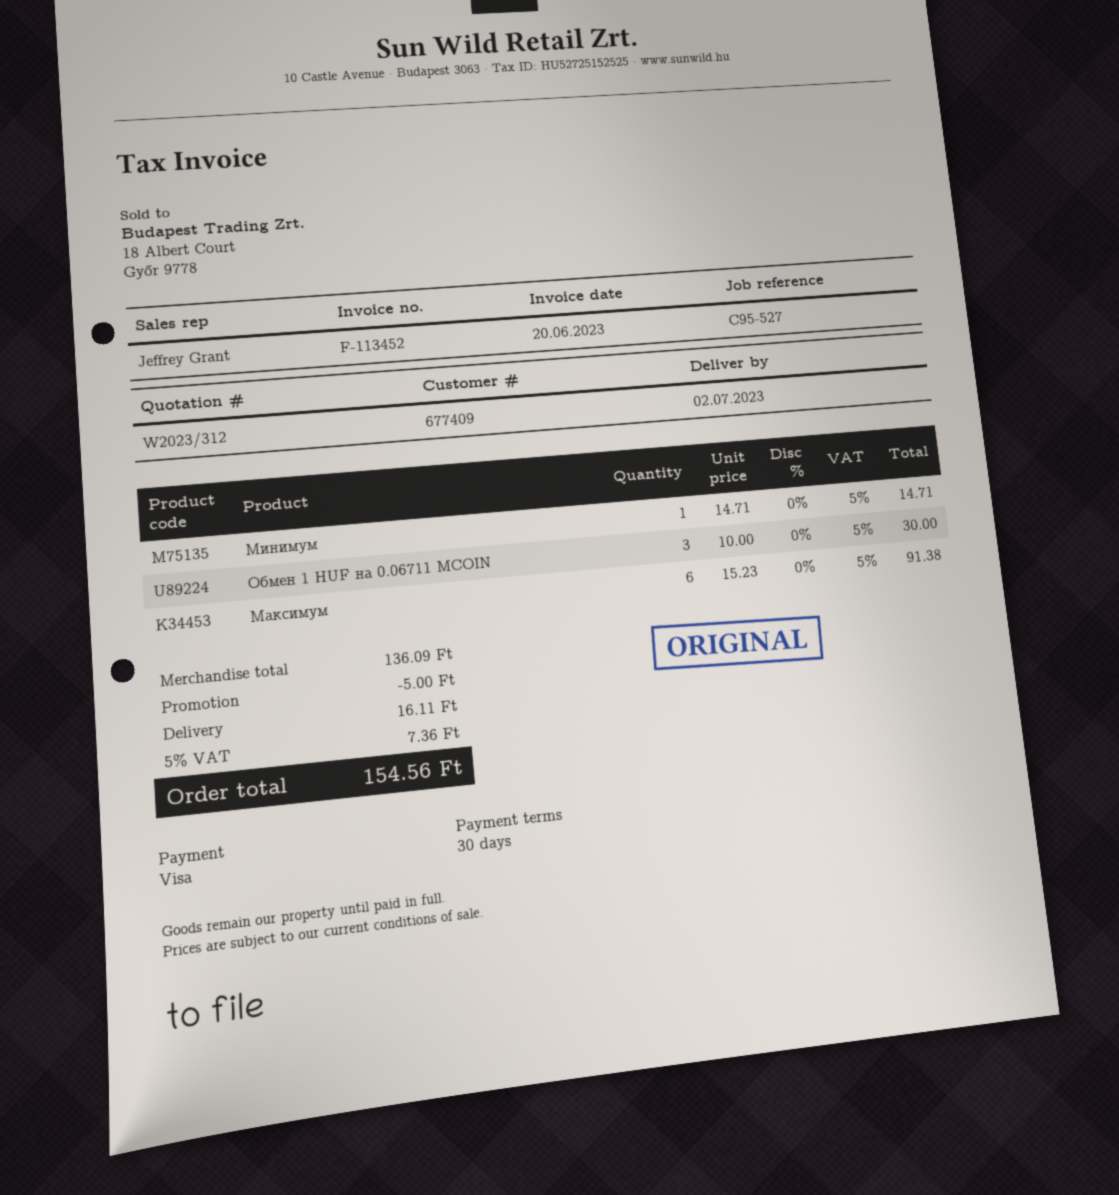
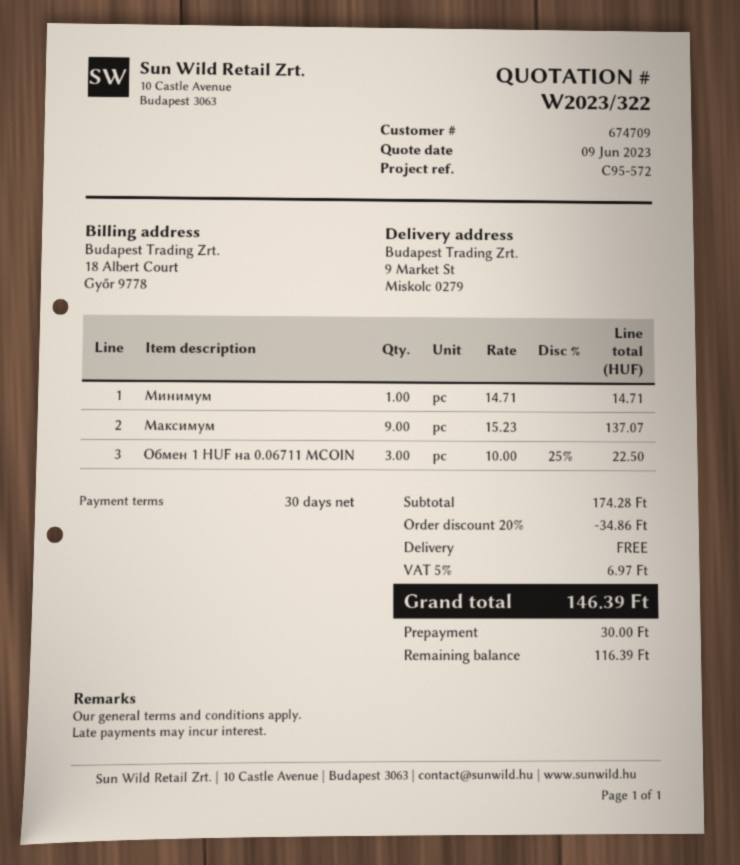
quote number: W2023/312 -> W2023/322
customer number: 677409 -> 674709
reference: C95-527 -> C95-572
Обмен 1 HUF на 0.06711 MCOIN: 3 x 10.00 = 30.00 -> 3 x 10.00 - 25% = 22.50
Максимум: 6 x 15.23 = 91.38 -> 9 x 15.23 = 137.07
subtotal: 136.09 -> 174.28
discount: 5.00 -> 34.86
shipping: 16.11 -> 0.00
tax: 5% = 7.36 -> 5% = 6.97
total: 154.56 -> 146.39

